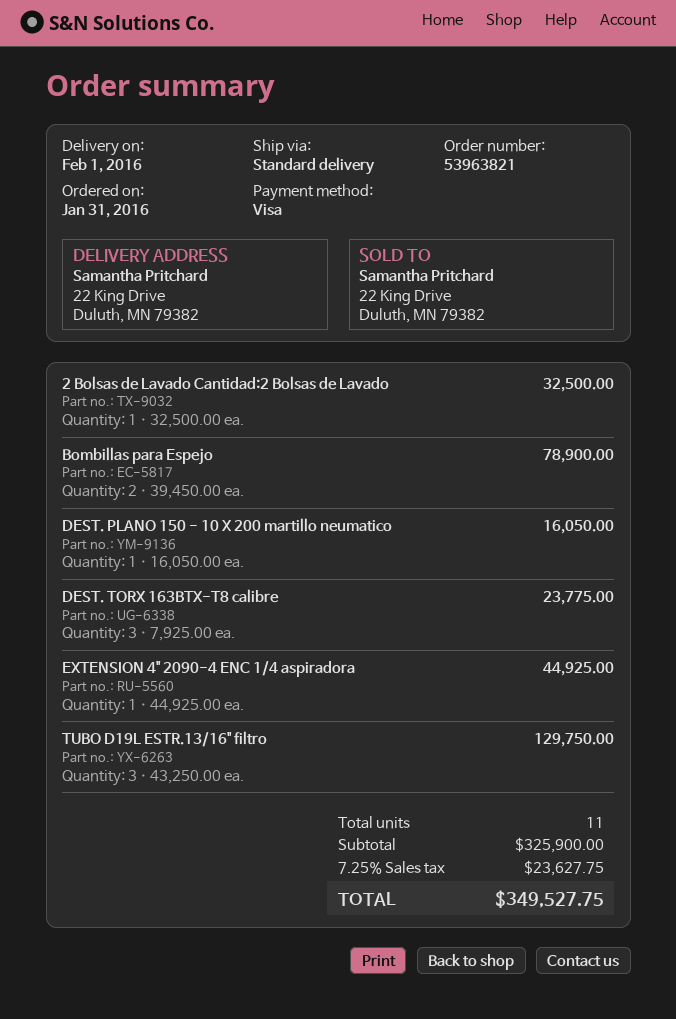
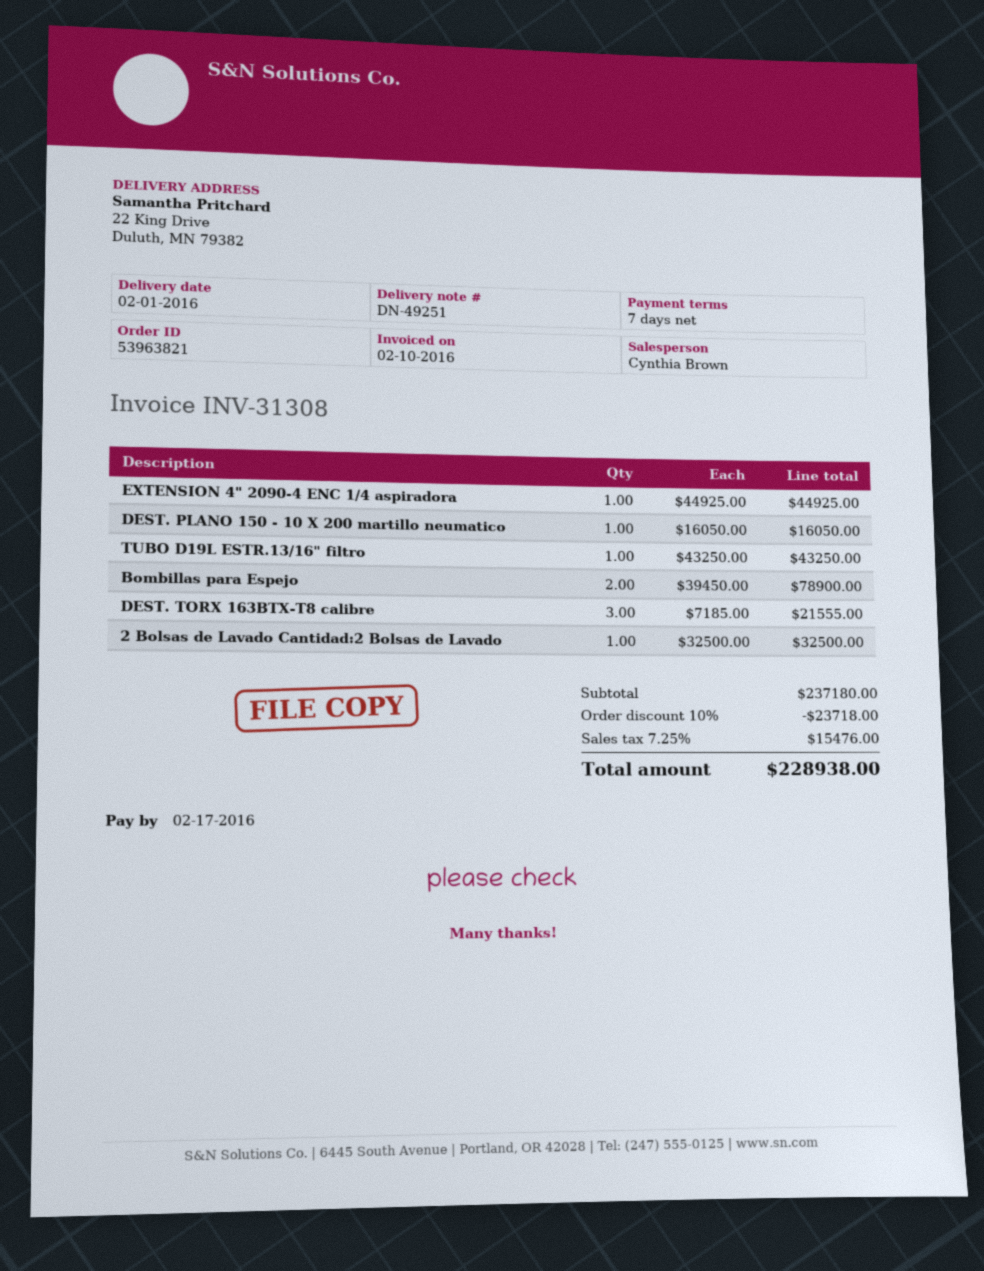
DEST. TORX 163BTX-T8 calibre: 3 x 7925.00 = 23775.00 -> 3 x 7185.00 = 21555.00
TUBO D19L ESTR.13/16" filtro: 3 x 43250.00 = 129750.00 -> 1 x 43250.00 = 43250.00
subtotal: 325900.00 -> 237180.00
discount: none -> 10% = 23718.00
tax: 7.25% = 23627.75 -> 7.25% = 15476.00
total: 349527.75 -> 228938.00

